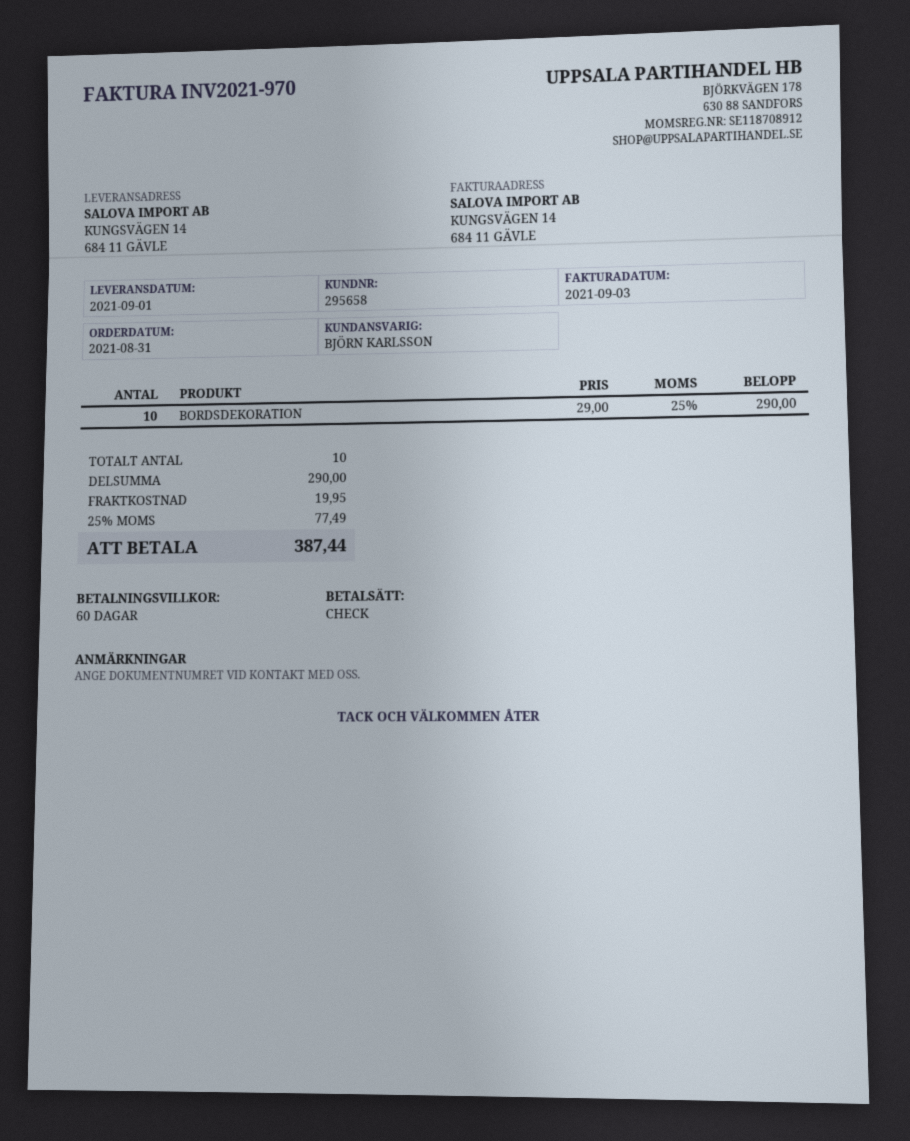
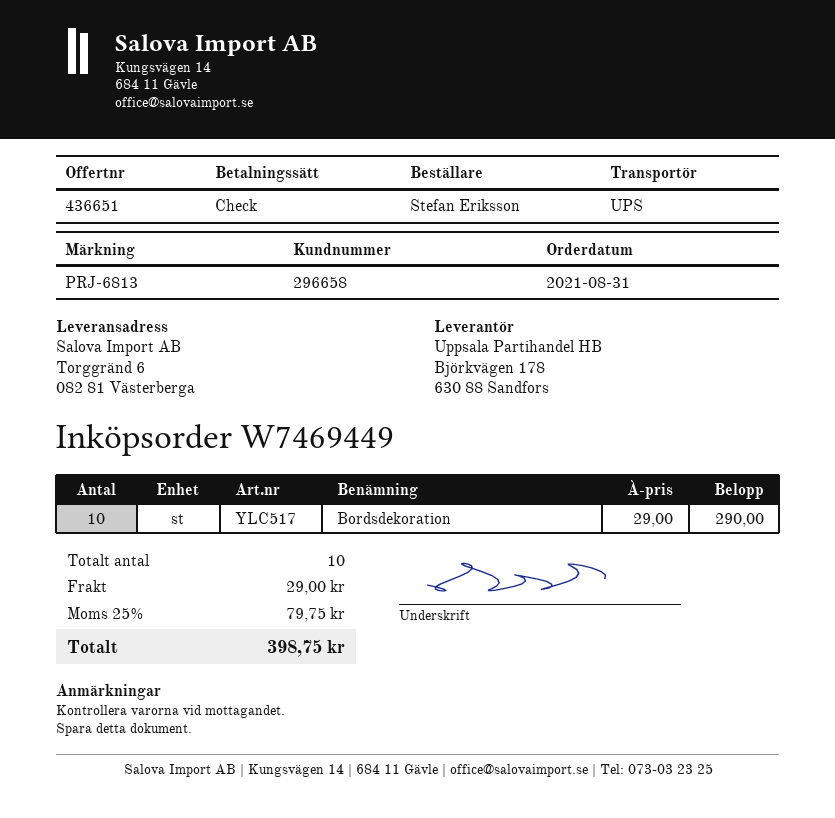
customer number: 295658 -> 296658
ship to: KUNGSVÄGEN 14, 684 11 GÄVLE -> Torggränd 6, 082 81 Västerberga
shipping: 19.95 -> 29.00
tax: 25% = 77.49 -> 25% = 79.75
total: 387.44 -> 398.75

